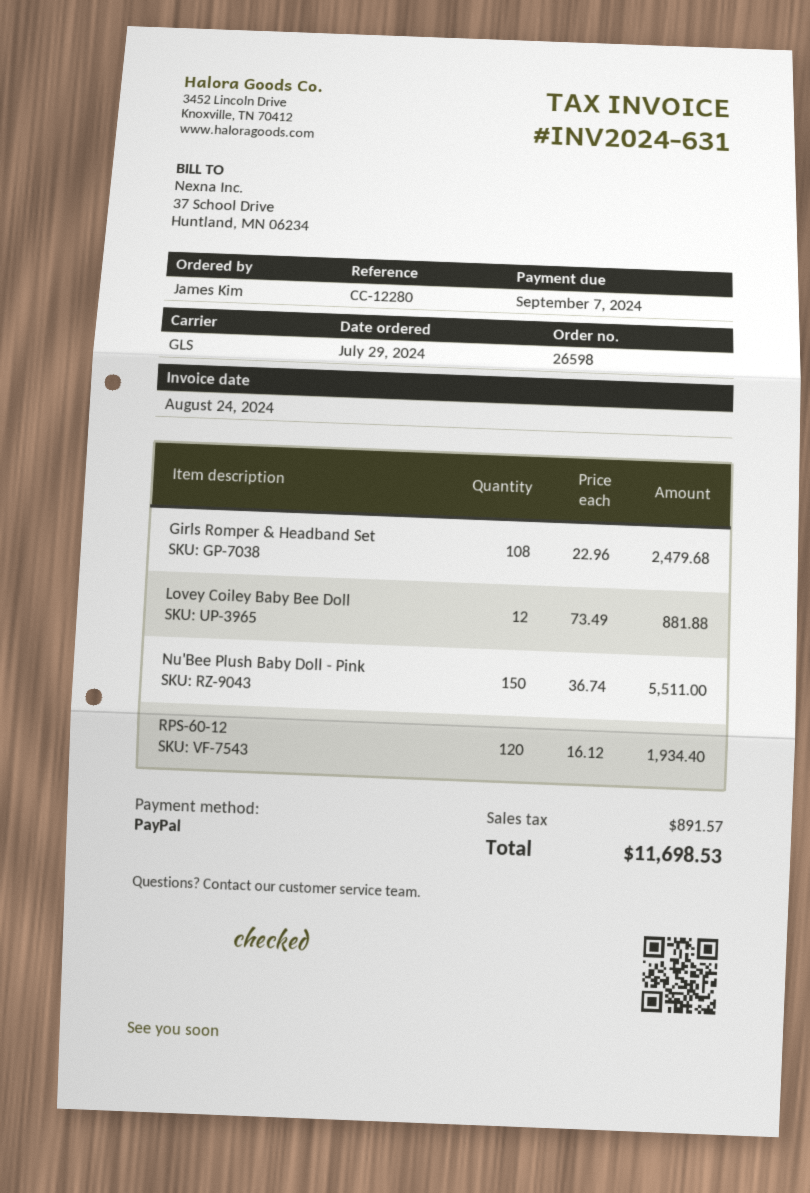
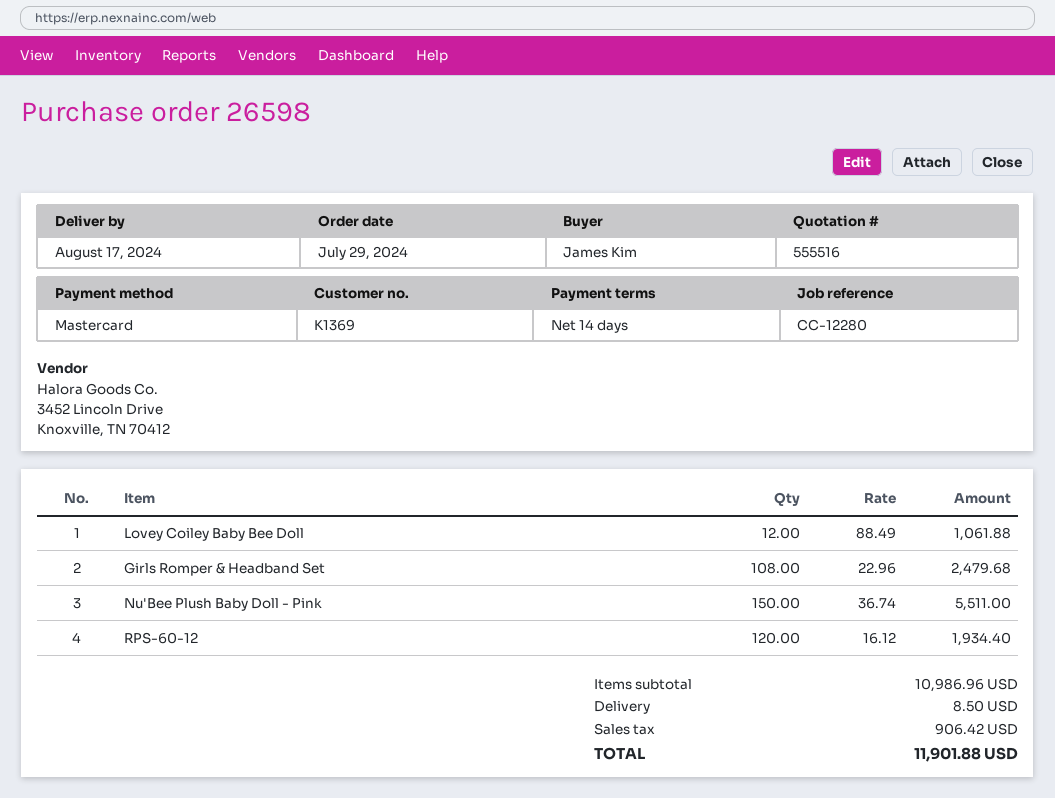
payment method: PayPal -> Mastercard
Lovey Coiley Baby Bee Doll: 12 x 73.49 = 881.88 -> 12 x 88.49 = 1061.88
shipping: none -> 8.50
tax: 891.57 -> 906.42
total: 11698.53 -> 11901.88

